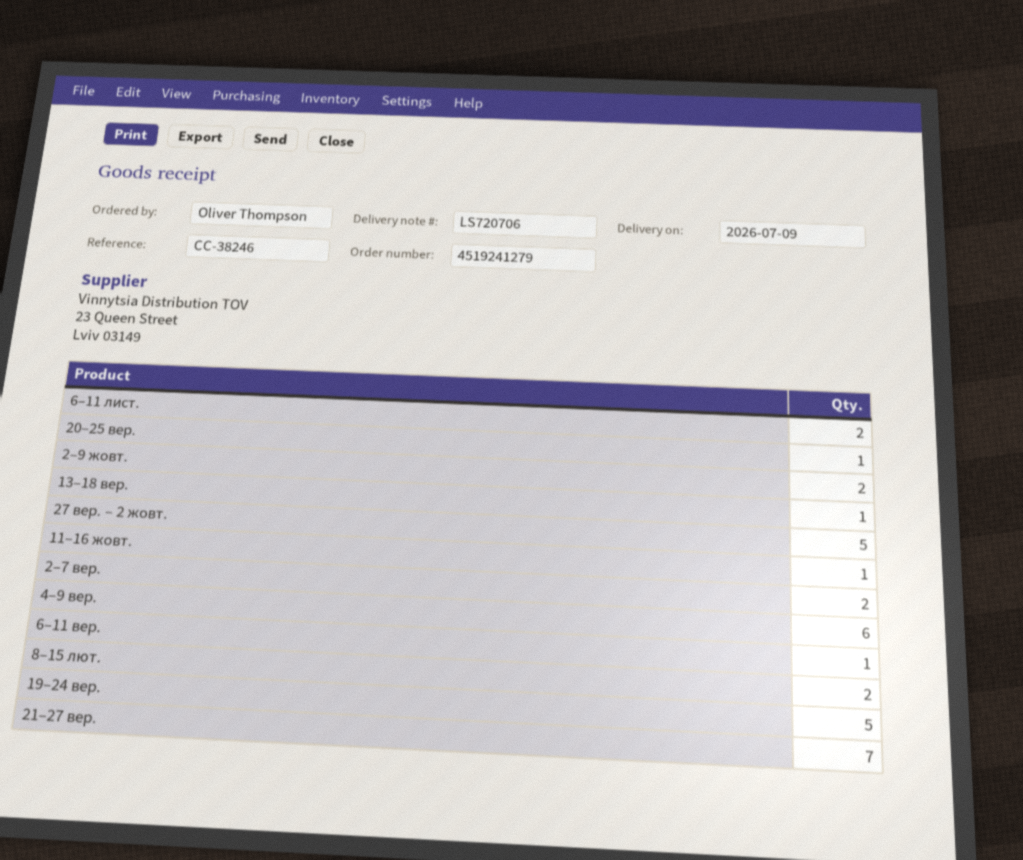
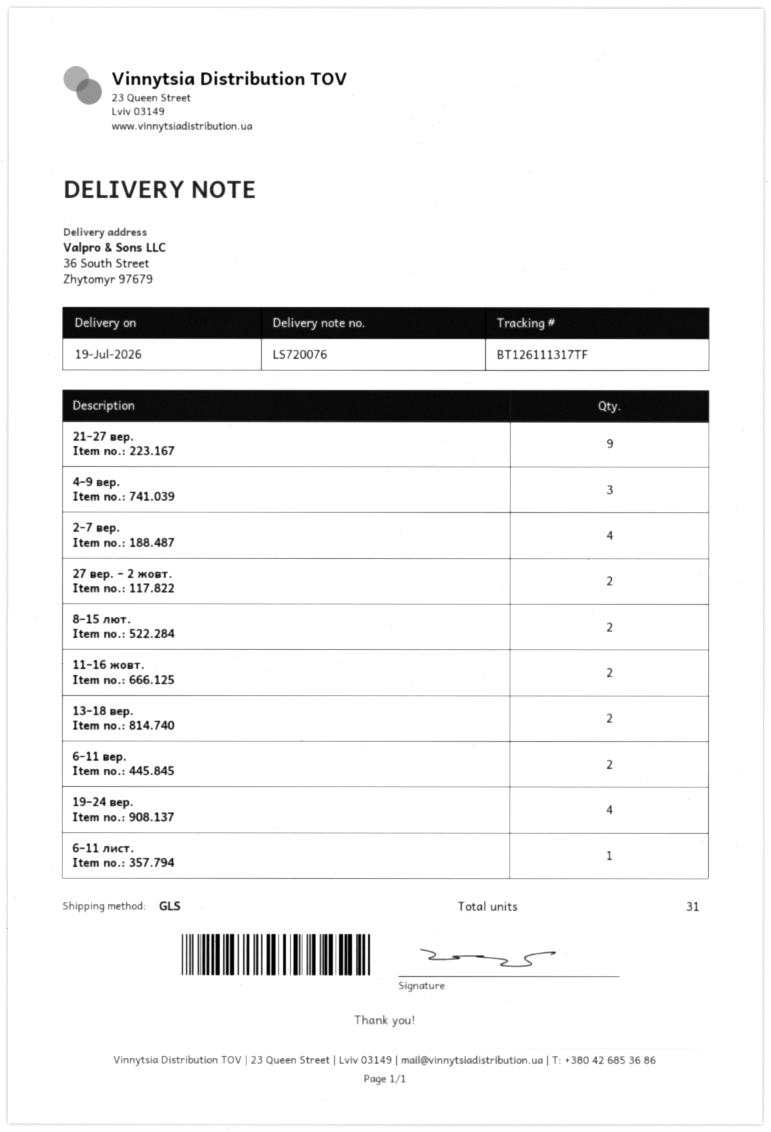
delivery note number: LS720706 -> LS720076
delivery date: 2026-07-09 -> 2026-07-19
6–11 лист.: 2 -> 1
20–25 вер.: 1 -> none
2–9 жовт.: 2 -> none
13–18 вер.: 1 -> 2
27 вер. – 2 жовт.: 5 -> 2
11–16 жовт.: 1 -> 2
2–7 вер.: 2 -> 4
4–9 вер.: 6 -> 3
6–11 вер.: 1 -> 2
19–24 вер.: 5 -> 4
21–27 вер.: 7 -> 9

